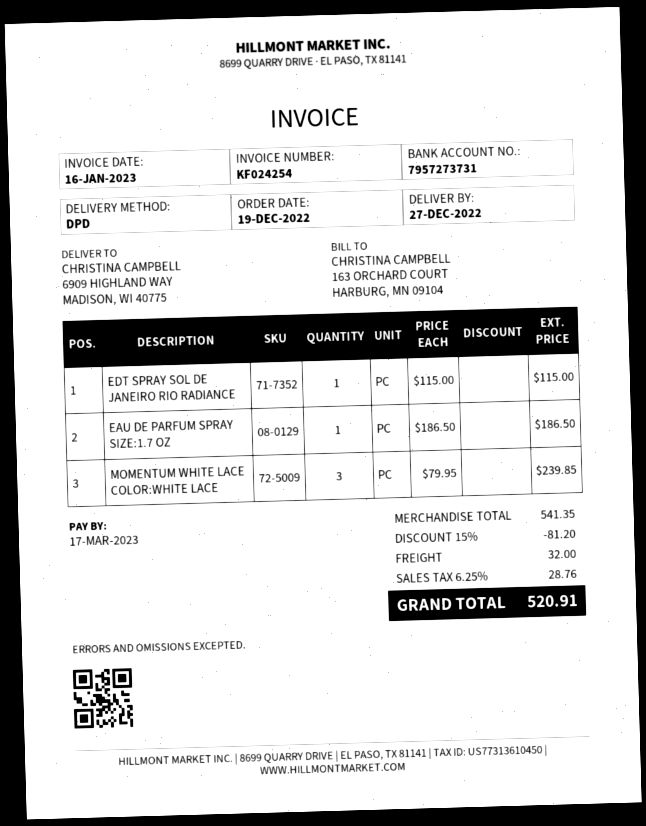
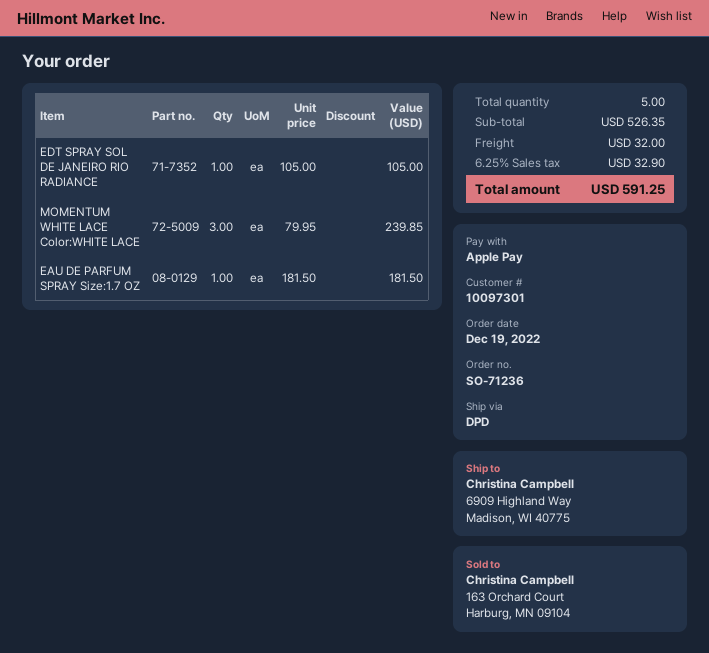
EDT SPRAY SOL DE JANEIRO RIO RADIANCE: 1 x 115.00 = 115.00 -> 1 x 105.00 = 105.00
EAU DE PARFUM SPRAY SIZE:1.7 OZ: 1 x 186.50 = 186.50 -> 1 x 181.50 = 181.50
subtotal: 541.35 -> 526.35
discount: 15% = 81.20 -> none
tax: 6.25% = 28.76 -> 6.25% = 32.90
total: 520.91 -> 591.25

